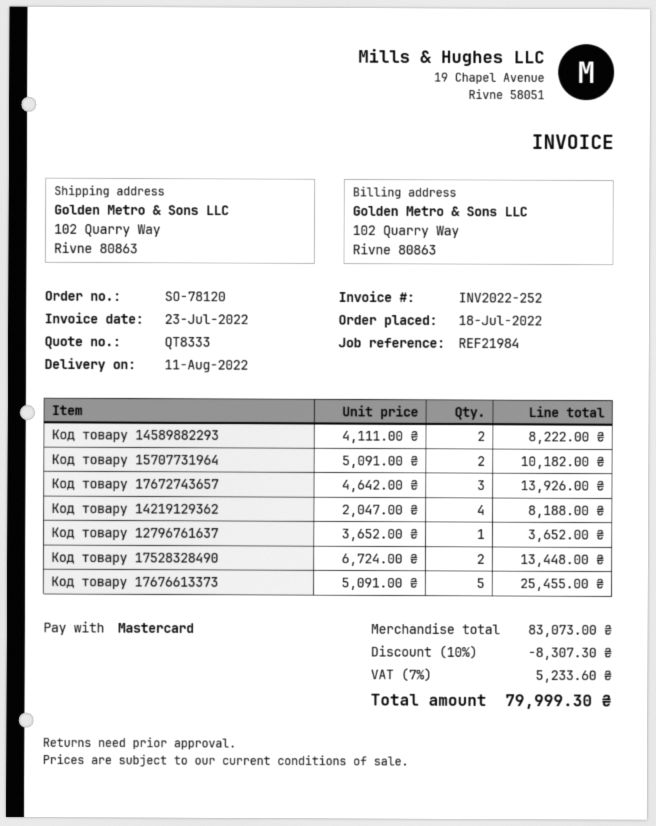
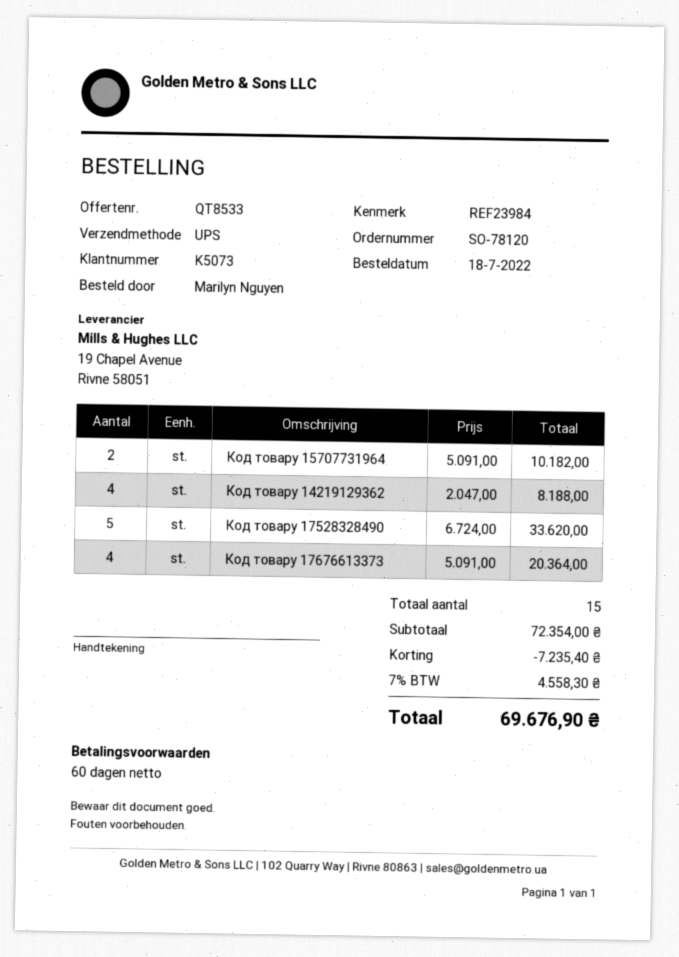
quote number: QT8333 -> QT8533
reference: REF21984 -> REF23984
Код товару 14589882293: 2 x 4111.00 = 8222.00 -> none
Код товару 17672743657: 3 x 4642.00 = 13926.00 -> none
Код товару 12796761637: 1 x 3652.00 = 3652.00 -> none
Код товару 17528328490: 2 x 6724.00 = 13448.00 -> 5 x 6724.00 = 33620.00
Код товару 17676613373: 5 x 5091.00 = 25455.00 -> 4 x 5091.00 = 20364.00
subtotal: 83073.00 -> 72354.00
discount: 8307.30 -> 7235.40
tax: 7% = 5233.60 -> 7% = 4558.30
total: 79999.30 -> 69676.90

